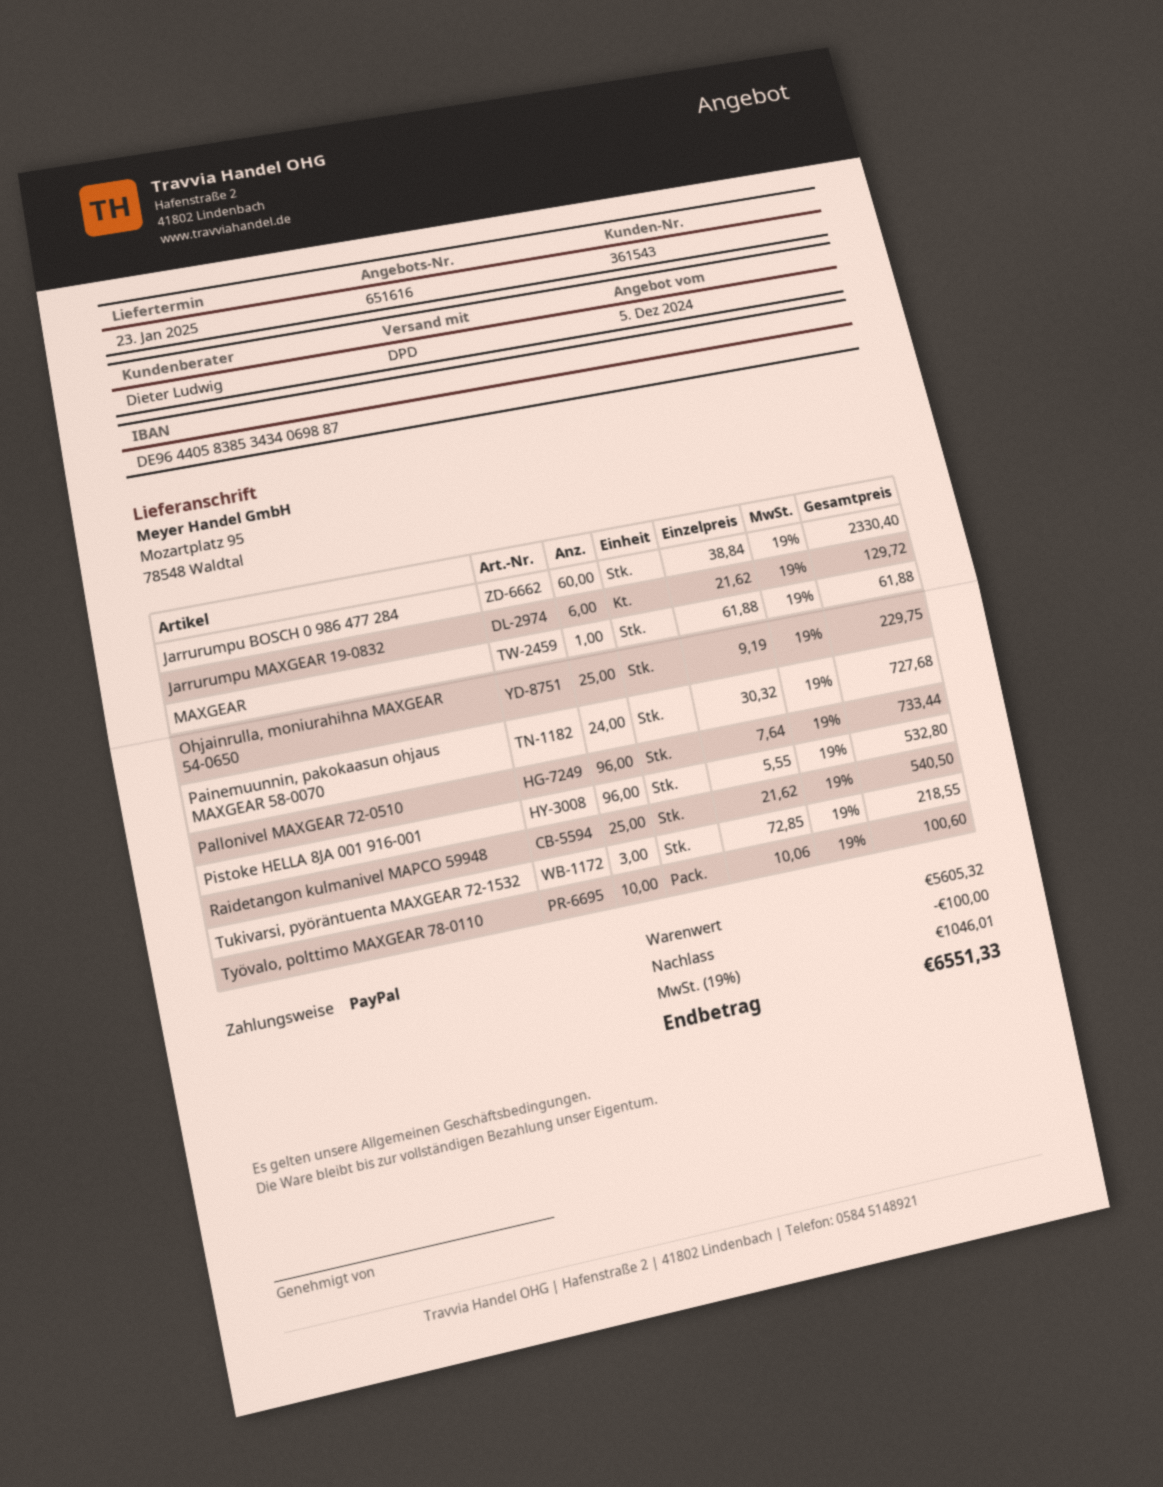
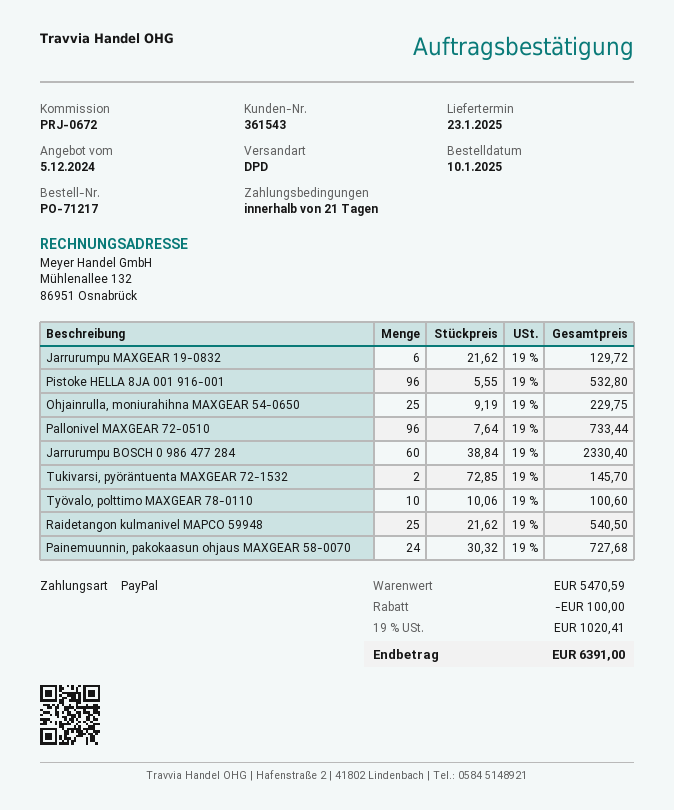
MAXGEAR: 1 x 61.88 = 61.88 -> none
Tukivarsi, pyöräntuenta MAXGEAR 72-1532: 3 x 72.85 = 218.55 -> 2 x 72.85 = 145.70
subtotal: 5605.32 -> 5470.59
tax: 19% = 1046.01 -> 19% = 1020.41
total: 6551.33 -> 6391.00

